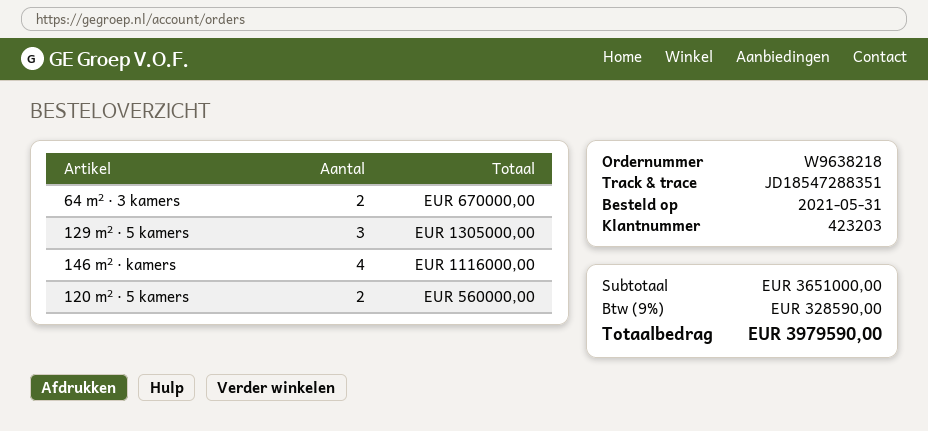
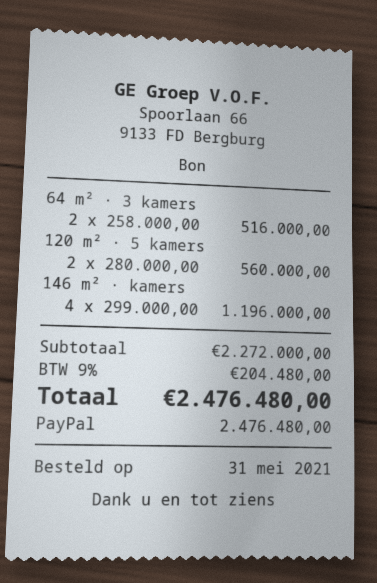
64 m² · 3 kamers: 2 for 670000.00 -> 2 for 516000.00
129 m² · 5 kamers: 3 for 1305000.00 -> none
146 m² · kamers: 4 for 1116000.00 -> 4 for 1196000.00
subtotal: 3651000.00 -> 2272000.00
tax: 9% = 328590.00 -> 9% = 204480.00
total: 3979590.00 -> 2476480.00

